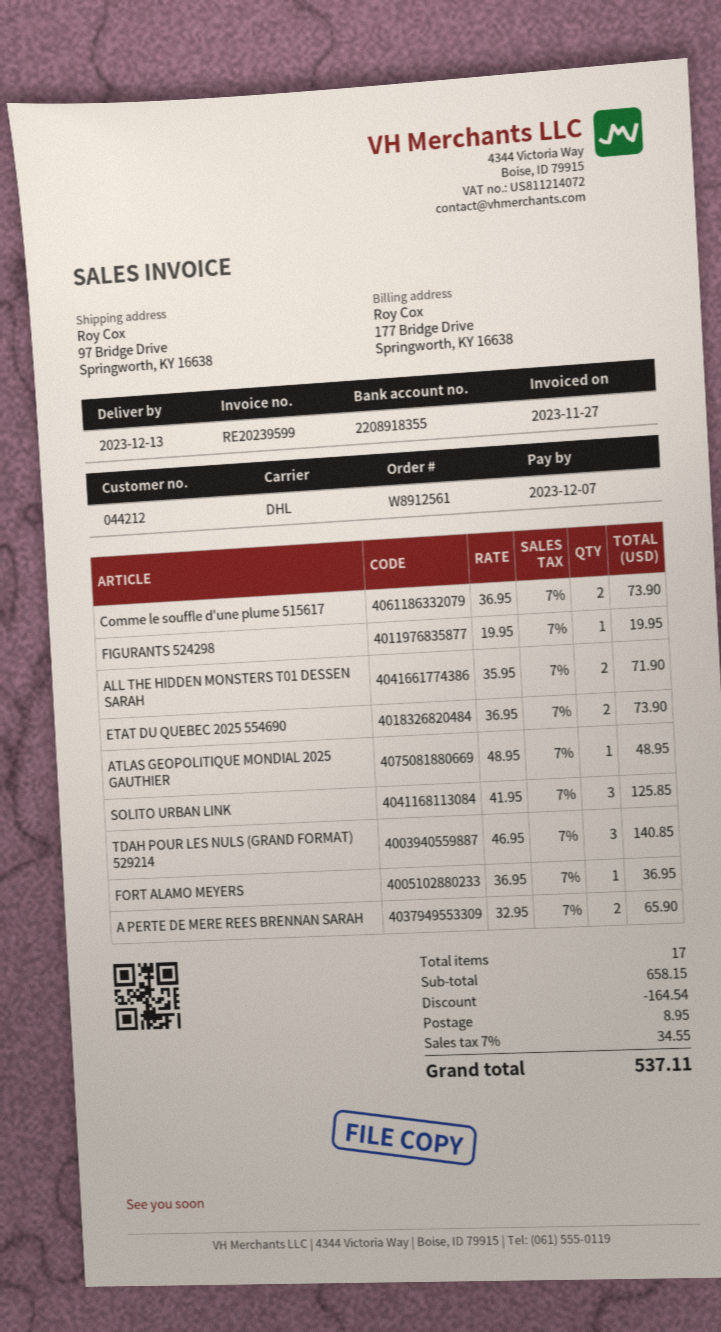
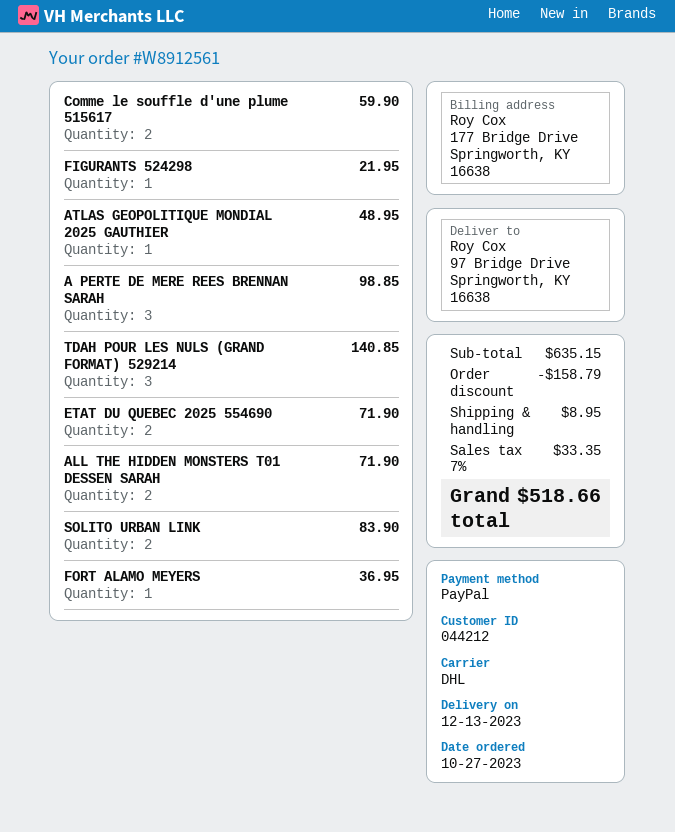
Comme le souffle d'une plume 515617: 2 for 73.90 -> 2 for 59.90
FIGURANTS 524298: 1 for 19.95 -> 1 for 21.95
ETAT DU QUEBEC 2025 554690: 2 for 73.90 -> 2 for 71.90
SOLITO URBAN LINK: 3 for 125.85 -> 2 for 83.90
A PERTE DE MERE REES BRENNAN SARAH: 2 for 65.90 -> 3 for 98.85
subtotal: 658.15 -> 635.15
discount: 164.54 -> 158.79
tax: 7% = 34.55 -> 7% = 33.35
total: 537.11 -> 518.66

